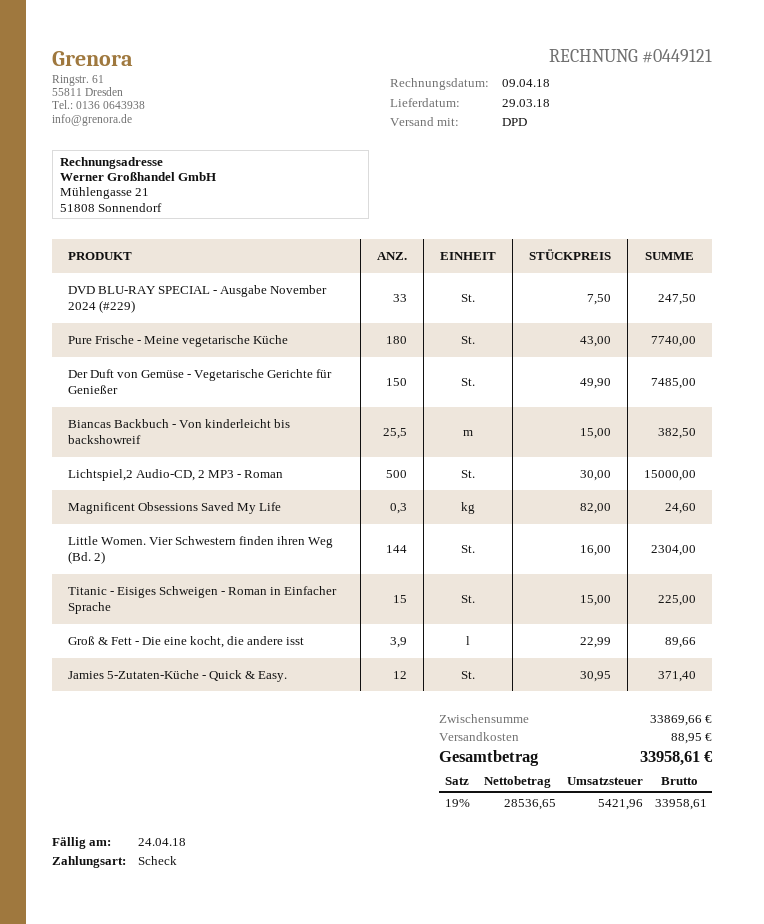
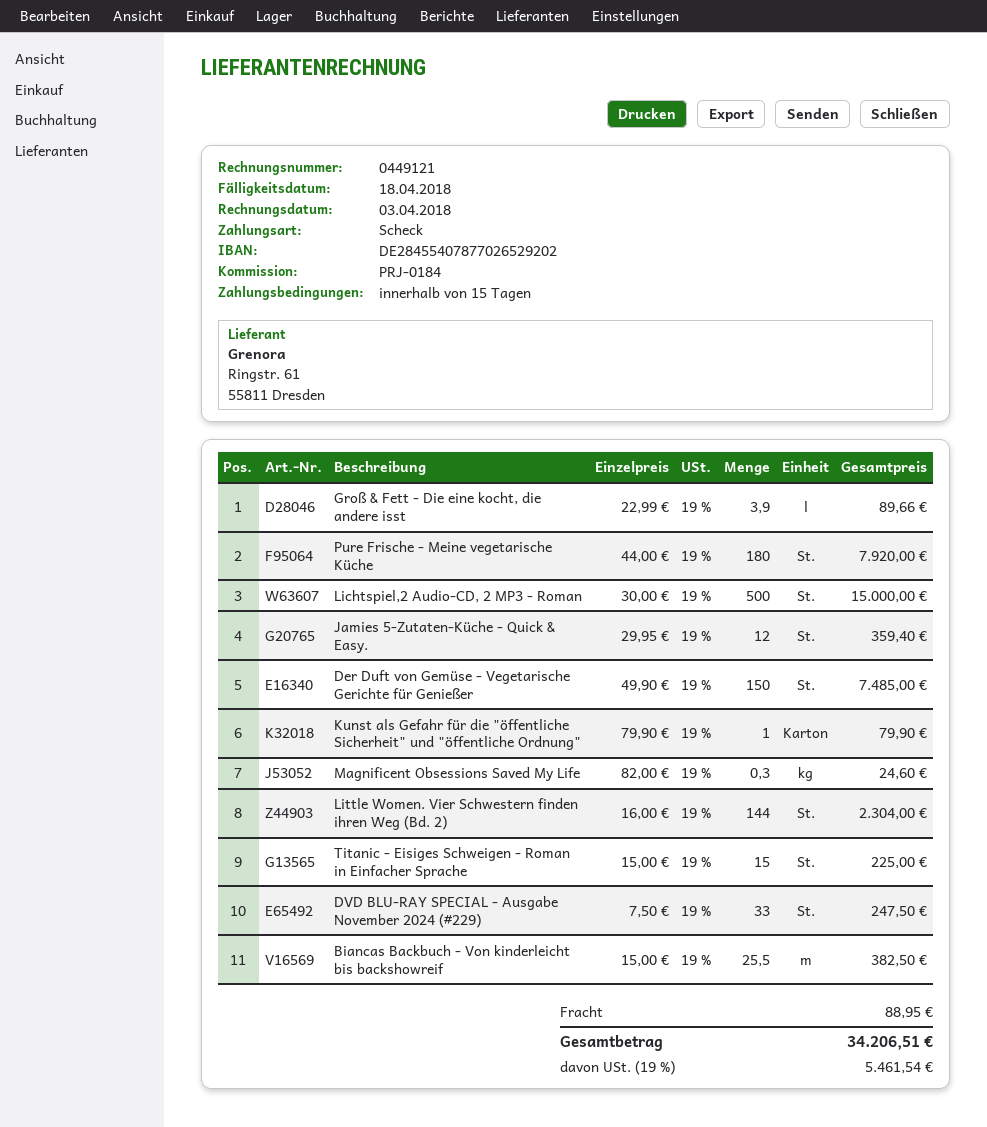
invoice date: 2018-04-09 -> 2018-04-03
due date: 2018-04-24 -> 2018-04-18
Pure Frische - Meine vegetarische Küche: 180 x 43.00 = 7740.00 -> 180 x 44.00 = 7920.00
Jamies 5-Zutaten-Küche - Quick & Easy.: 12 x 30.95 = 371.40 -> 12 x 29.95 = 359.40
Kunst als Gefahr für die "öffentliche Sicherheit" und "öffentliche Ordnung": none -> 1 x 79.90 = 79.90
tax: 19% = 5421.96 -> 19% = 5461.54
total: 33958.61 -> 34206.51

